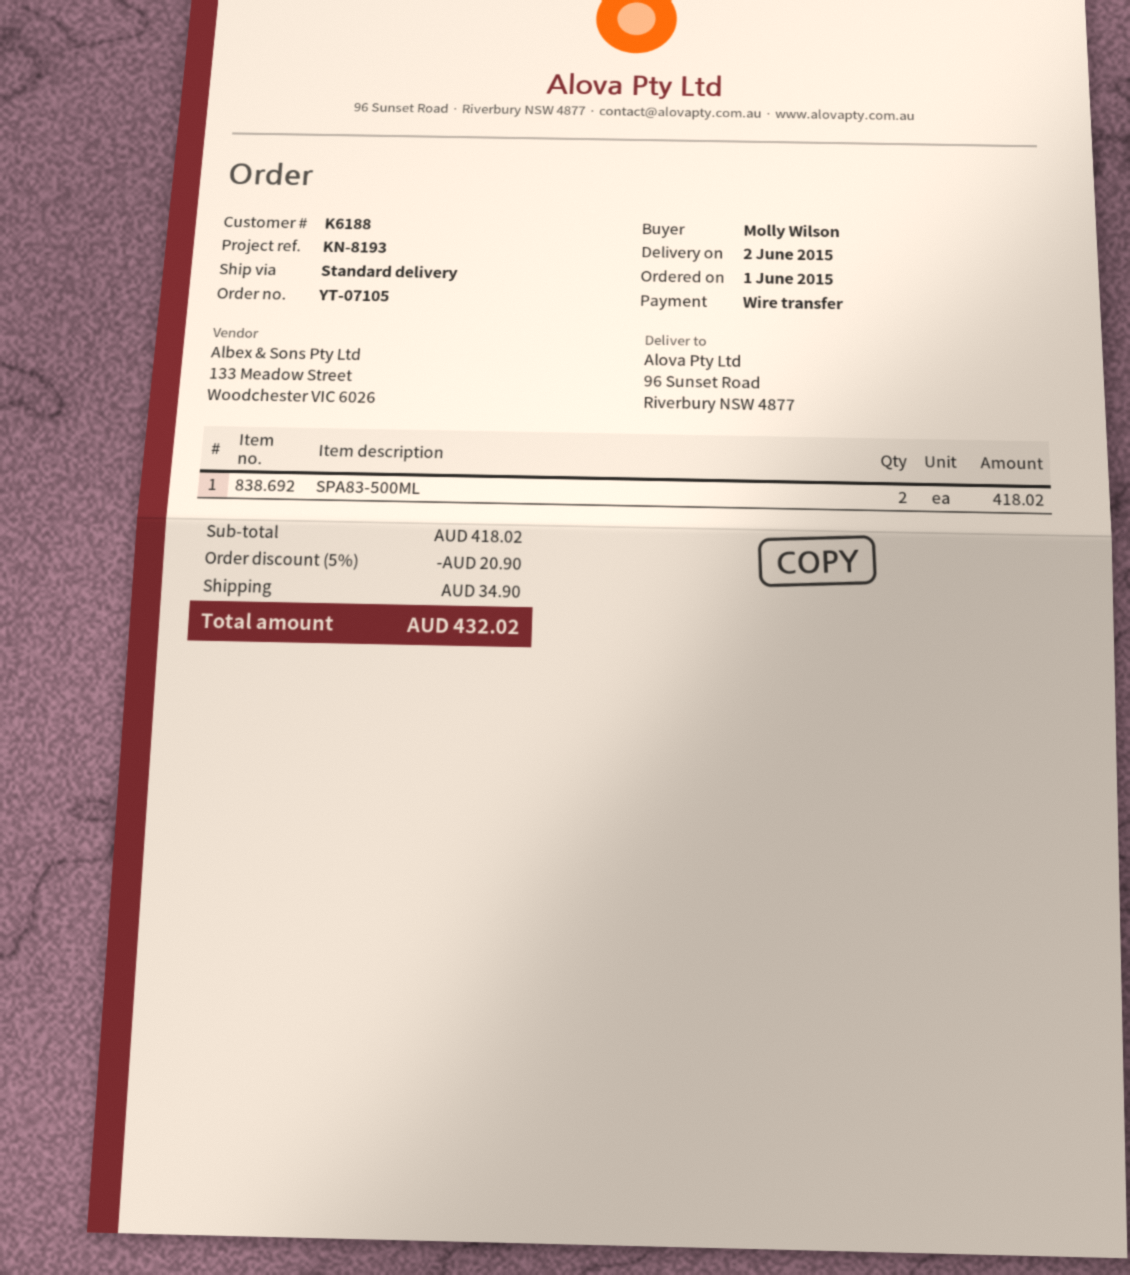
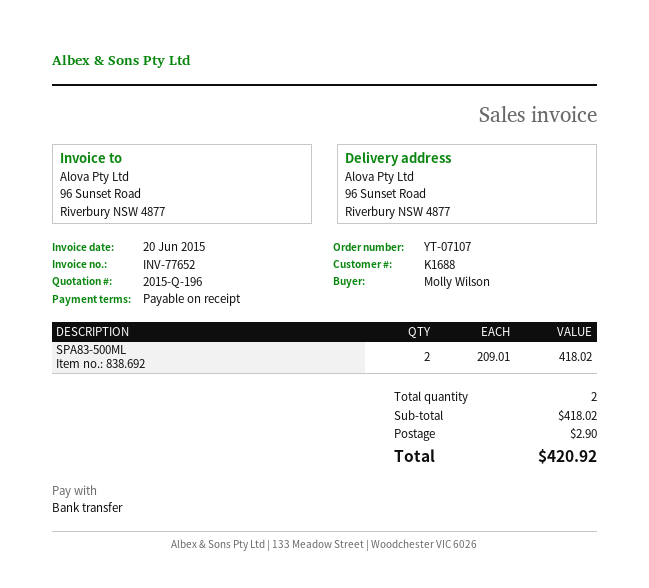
order number: YT-07105 -> YT-07107
customer number: K6188 -> K1688
discount: 5% = 20.90 -> none
shipping: 34.90 -> 2.90
total: 432.02 -> 420.92

